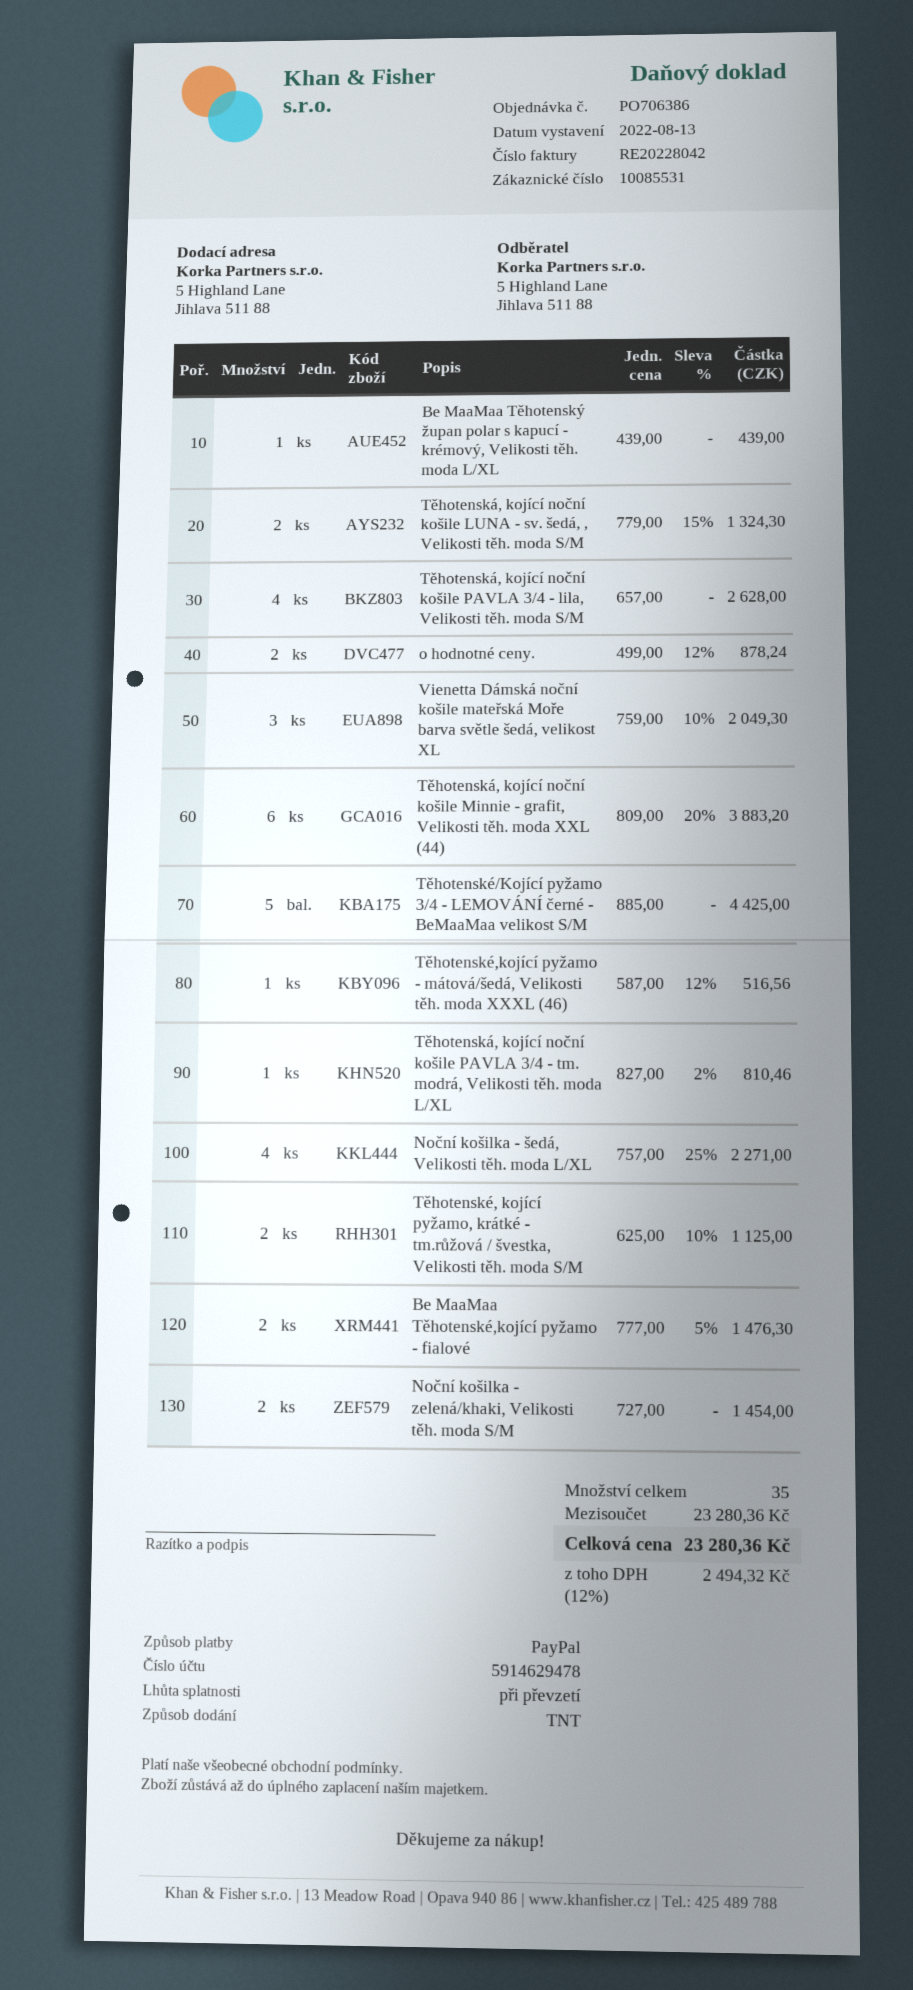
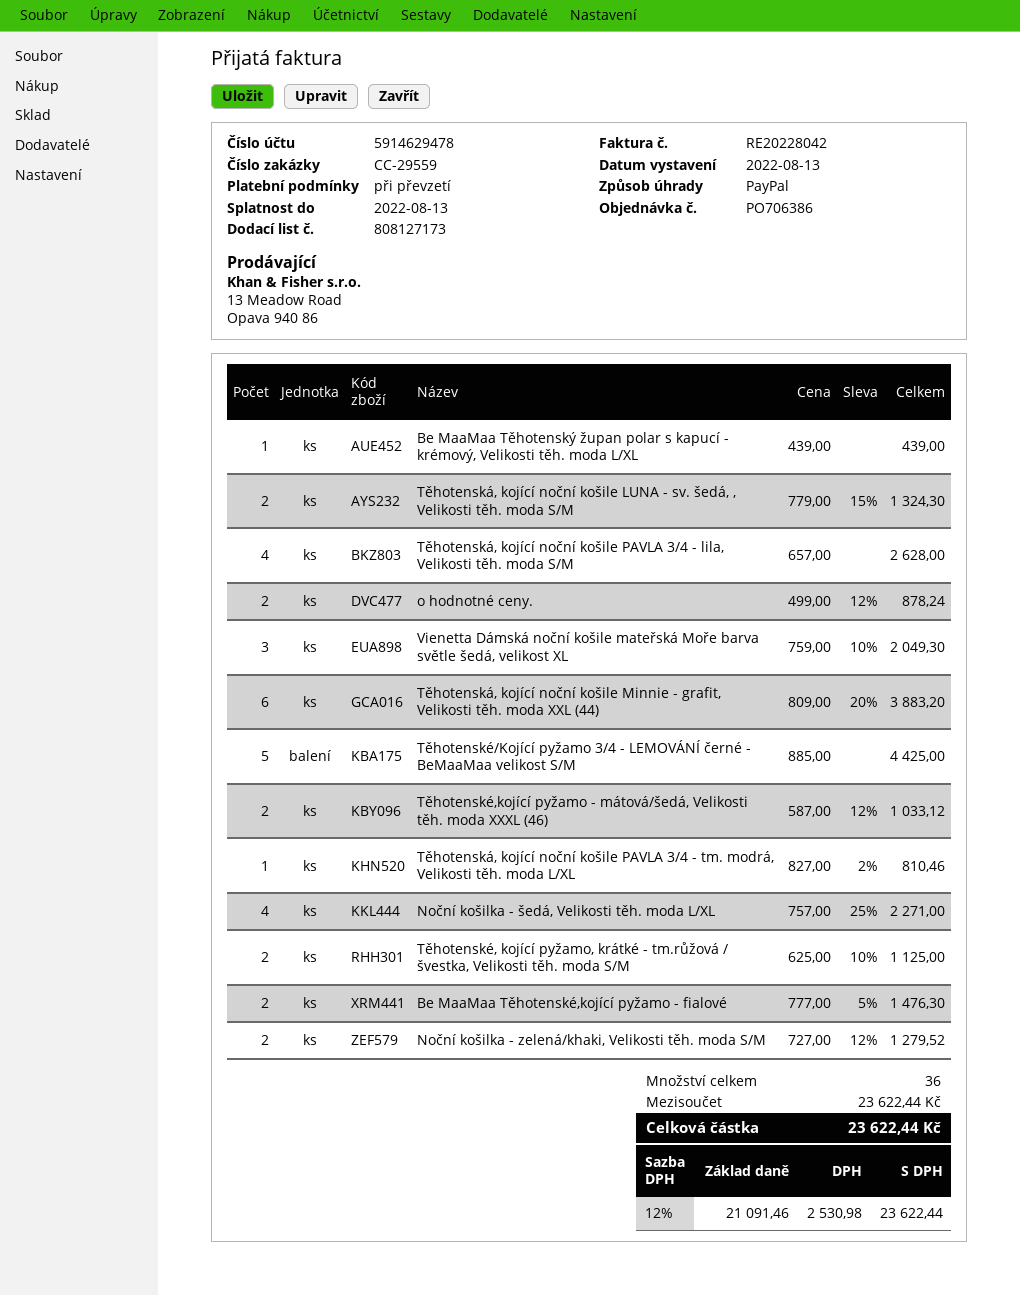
Těhotenské,kojící pyžamo - mátová/šedá, Velikosti těh. moda XXXL (46): 1 x 587.00 - 12% = 516.56 -> 2 x 587.00 - 12% = 1033.12
Noční košilka - zelená/khaki, Velikosti těh. moda S/M: 2 x 727.00 = 1454.00 -> 2 x 727.00 - 12% = 1279.52
total quantity: 35 -> 36
subtotal: 23280.36 -> 23622.44
tax: 12% = 2494.32 -> 12% = 2530.98
total: 23280.36 -> 23622.44

